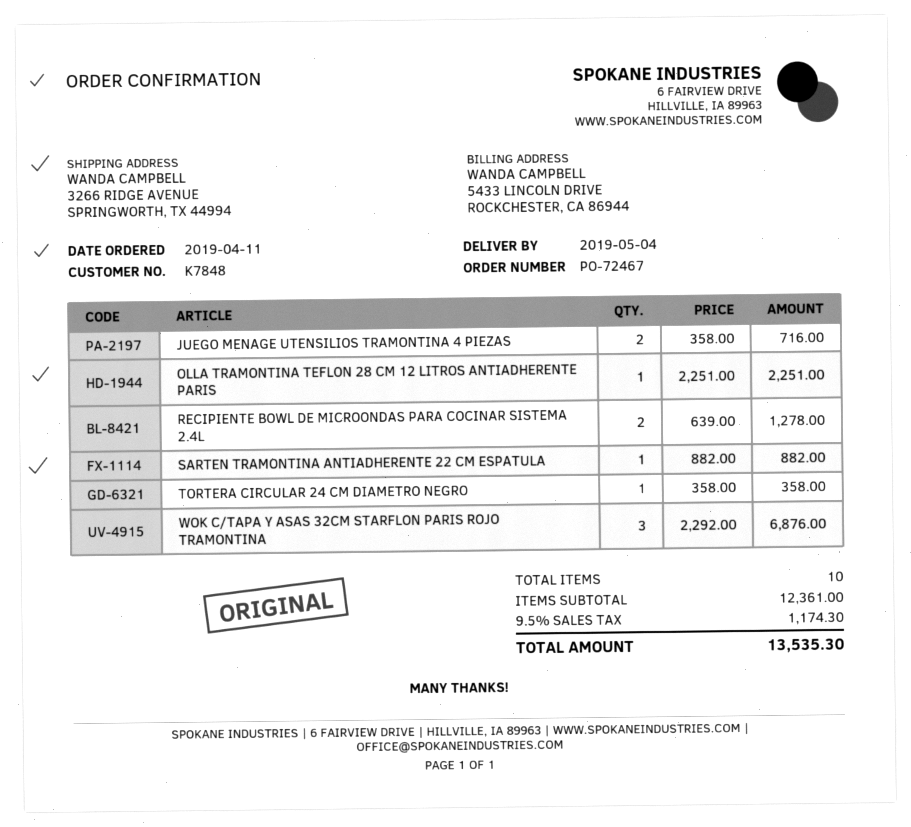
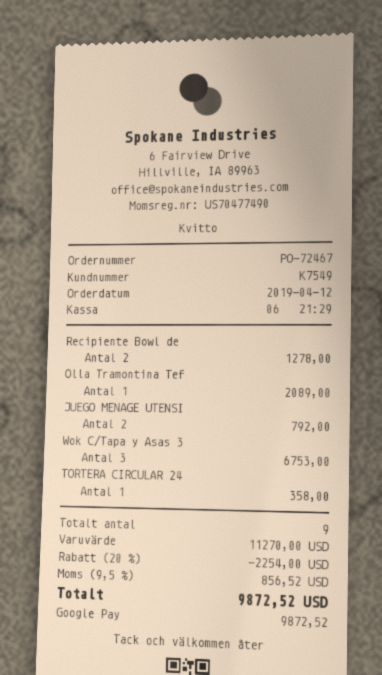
order date: 2019-04-11 -> 2019-04-12
customer number: K7848 -> K7549
JUEGO MENAGE UTENSILIOS TRAMONTINA 4 PIEZAS: 2 for 716.00 -> 2 for 792.00
OLLA TRAMONTINA TEFLON 28 CM 12 LITROS ANTIADHERENTE PARIS: 1 for 2251.00 -> 1 for 2089.00
SARTEN TRAMONTINA ANTIADHERENTE 22 CM ESPATULA: 1 for 882.00 -> none
WOK C/TAPA Y ASAS 32CM STARFLON PARIS ROJO TRAMONTINA: 3 for 6876.00 -> 3 for 6753.00
total quantity: 10 -> 9
subtotal: 12361.00 -> 11270.00
discount: none -> 20% = 2254.00
tax: 9.5% = 1174.30 -> 9.5% = 856.52
total: 13535.30 -> 9872.52

